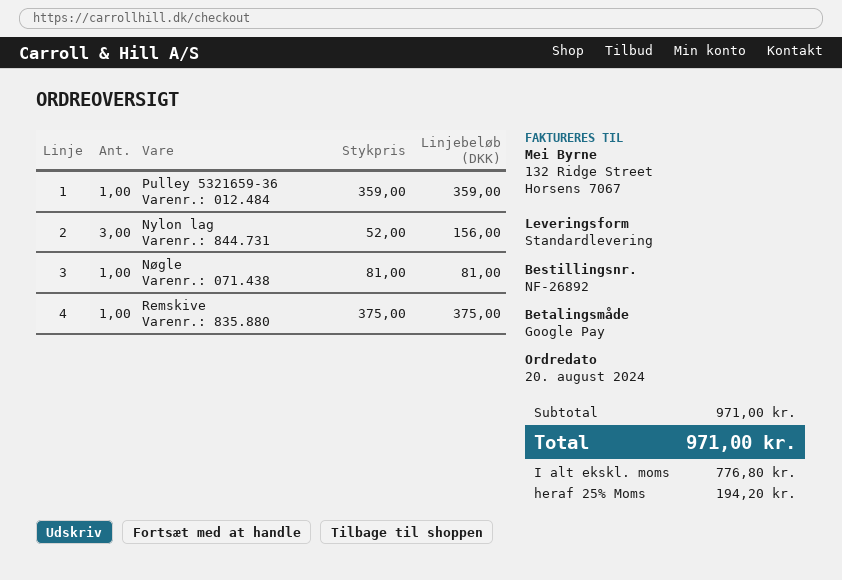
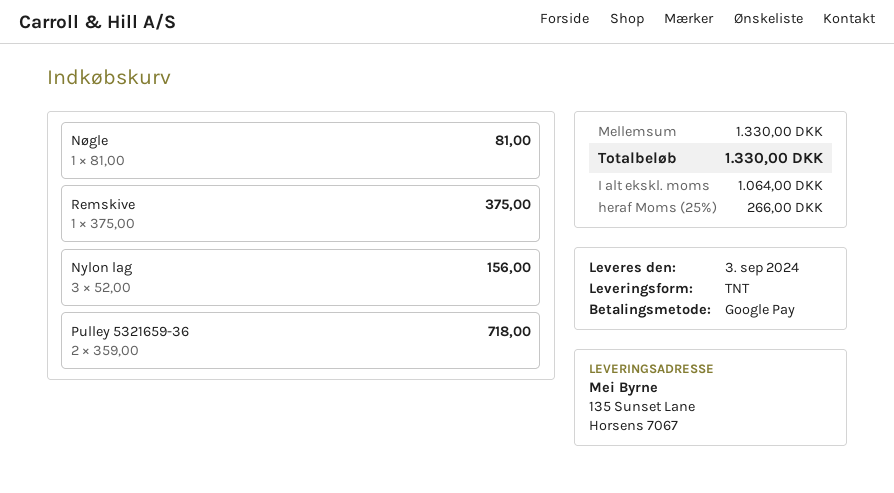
shipping method: standard -> TNT
Pulley 5321659-36: 1 x 359.00 = 359.00 -> 2 x 359.00 = 718.00
subtotal: 971.00 -> 1330.00
net: 776.80 -> 1064.00
tax: 25% = 194.20 -> 25% = 266.00
total: 971.00 -> 1330.00

